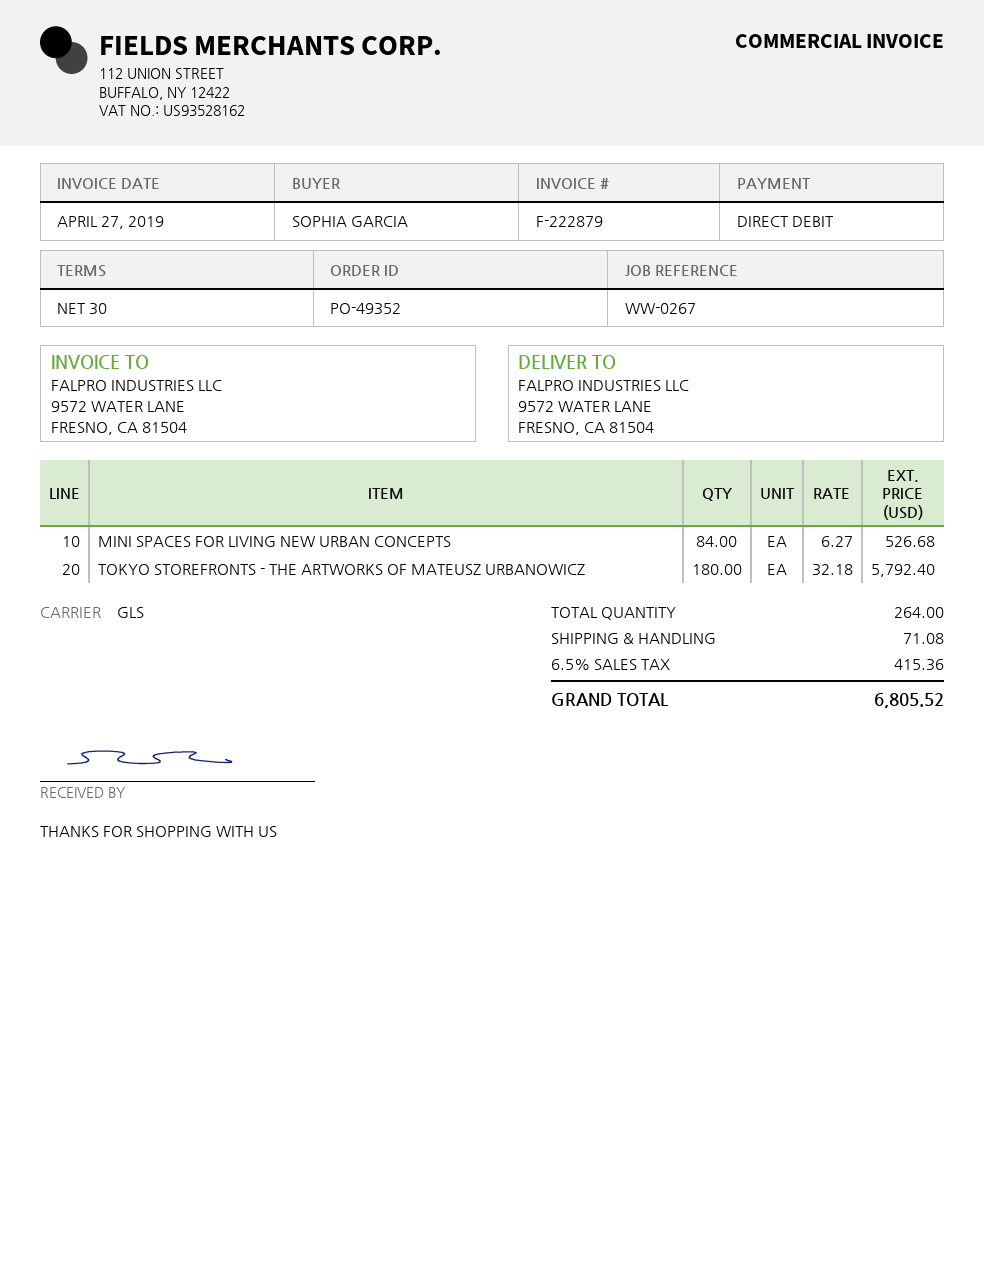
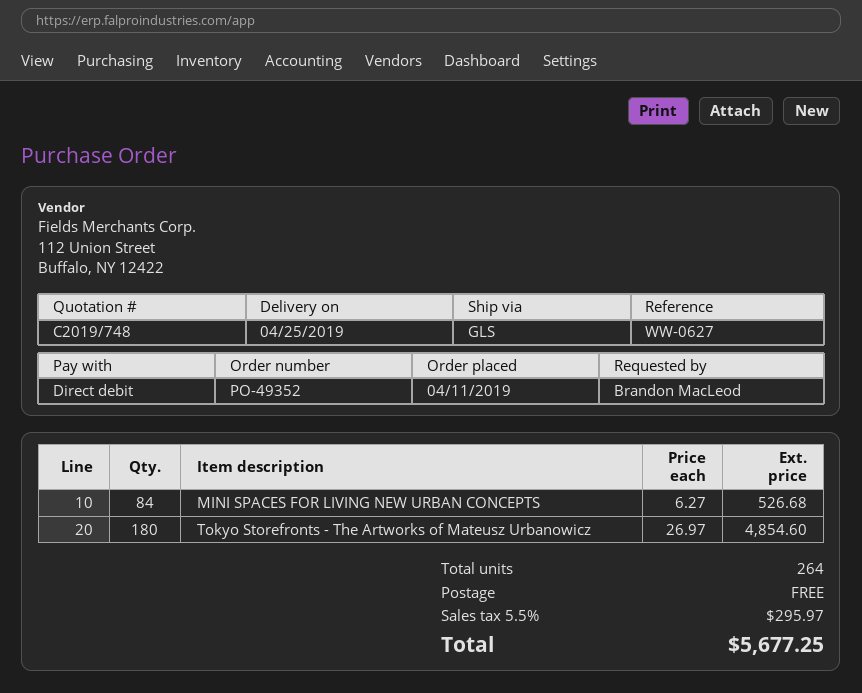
reference: WW-0267 -> WW-0627
ordered by: SOPHIA GARCIA -> Brandon MacLeod
TOKYO STOREFRONTS - THE ARTWORKS OF MATEUSZ URBANOWICZ: 180 x 32.18 = 5792.40 -> 180 x 26.97 = 4854.60
shipping: 71.08 -> 0.00
tax: 6.5% = 415.36 -> 5.5% = 295.97
total: 6805.52 -> 5677.25

